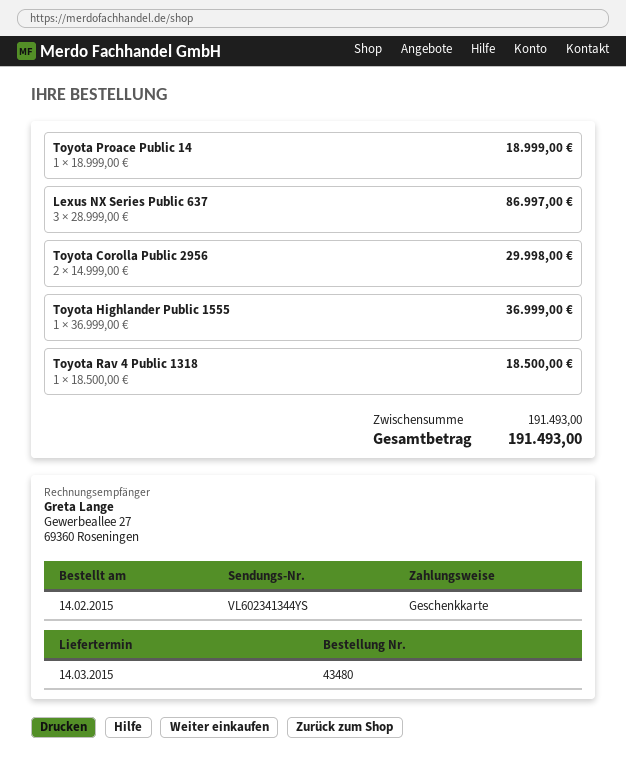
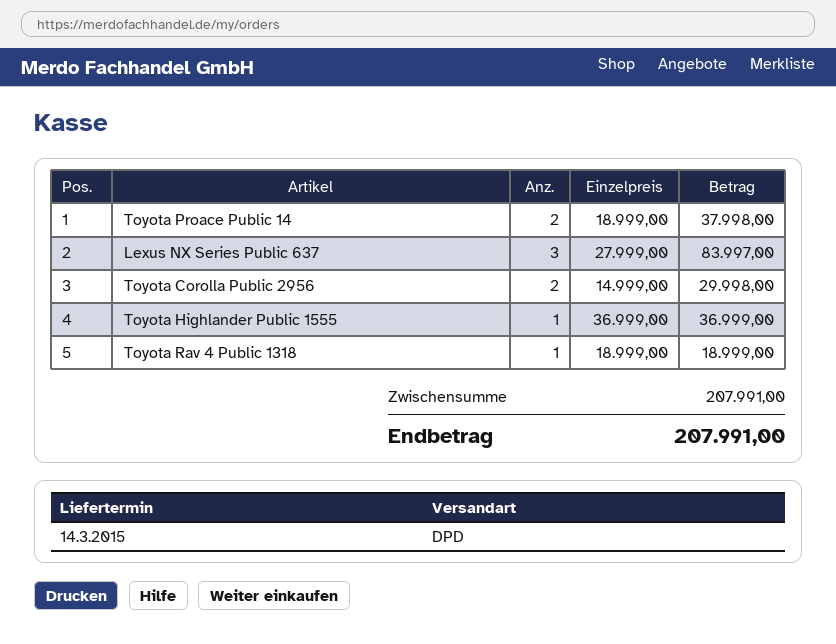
Toyota Proace Public 14: 1 x 18999.00 = 18999.00 -> 2 x 18999.00 = 37998.00
Lexus NX Series Public 637: 3 x 28999.00 = 86997.00 -> 3 x 27999.00 = 83997.00
Toyota Rav 4 Public 1318: 1 x 18500.00 = 18500.00 -> 1 x 18999.00 = 18999.00
subtotal: 191493.00 -> 207991.00
total: 191493.00 -> 207991.00

